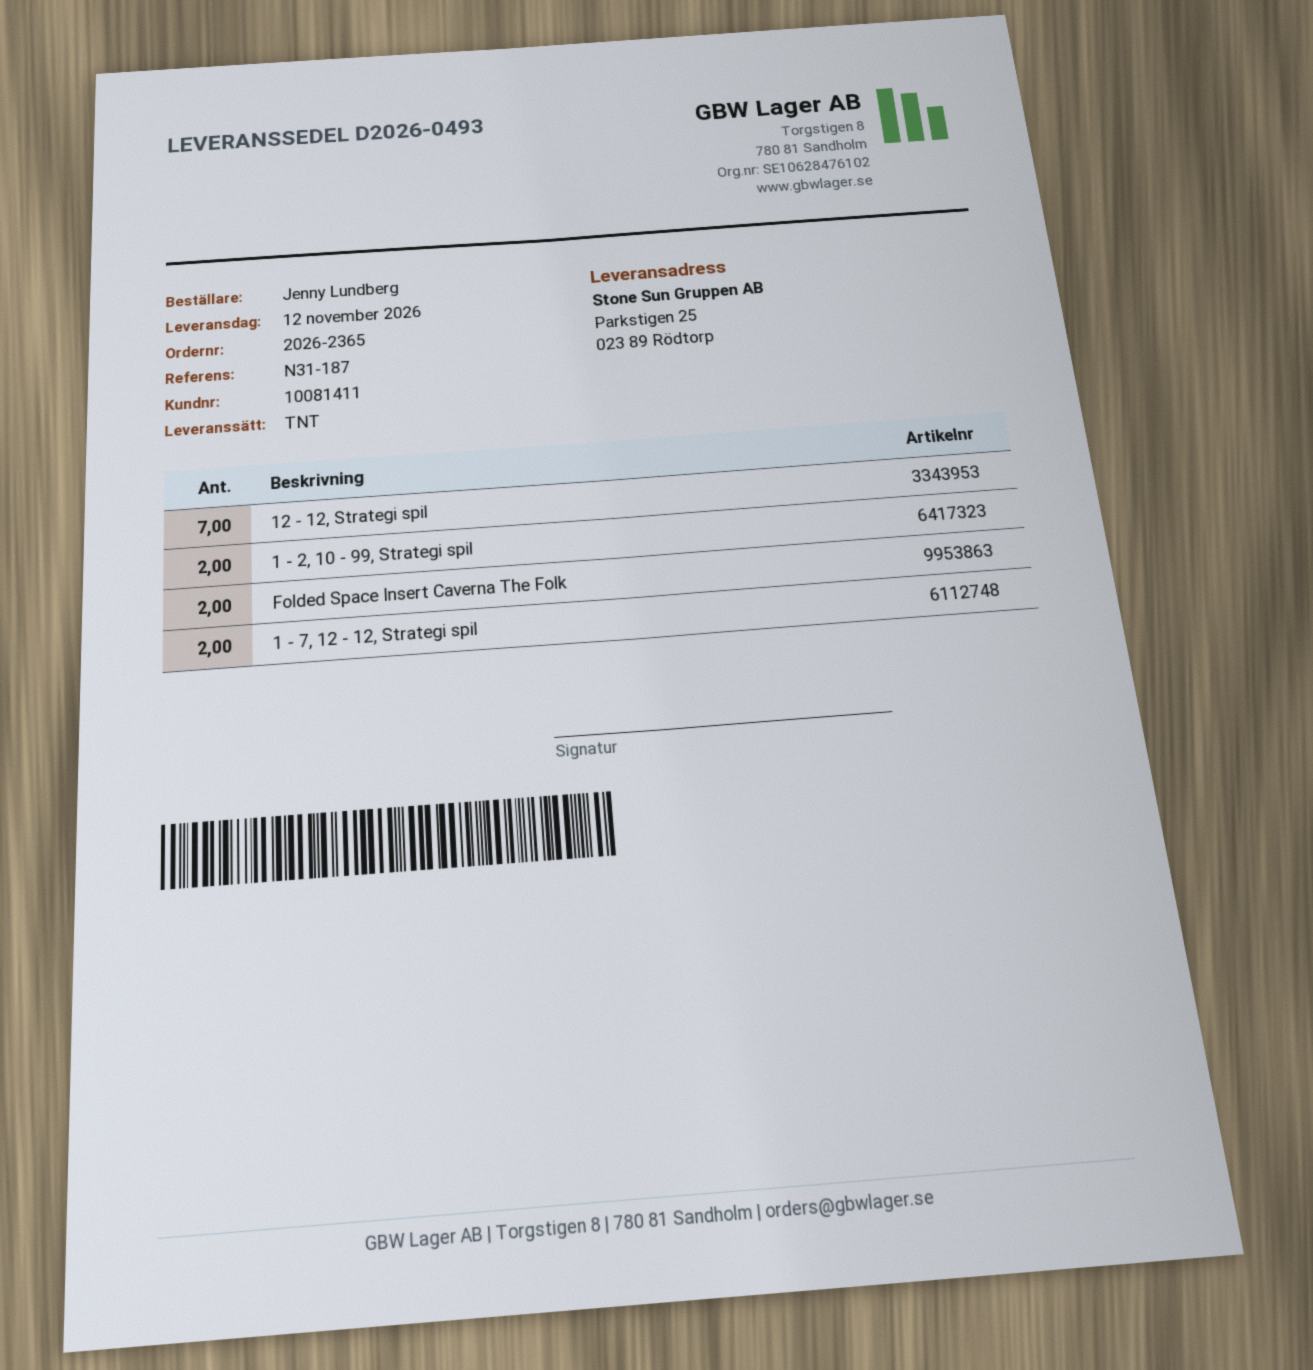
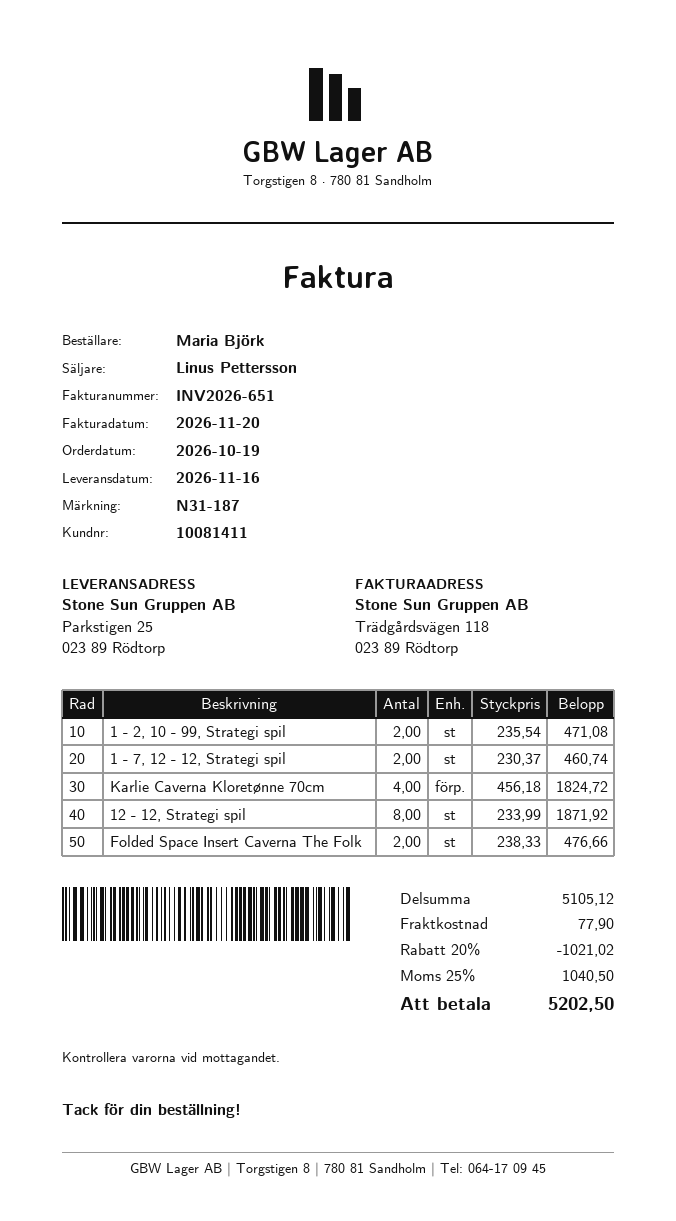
delivery date: 2026-11-12 -> 2026-11-16
ordered by: Jenny Lundberg -> Maria Björk
12 - 12, Strategi spil: 7 -> 8
Karlie Caverna Kloretønne 70cm: none -> 4

